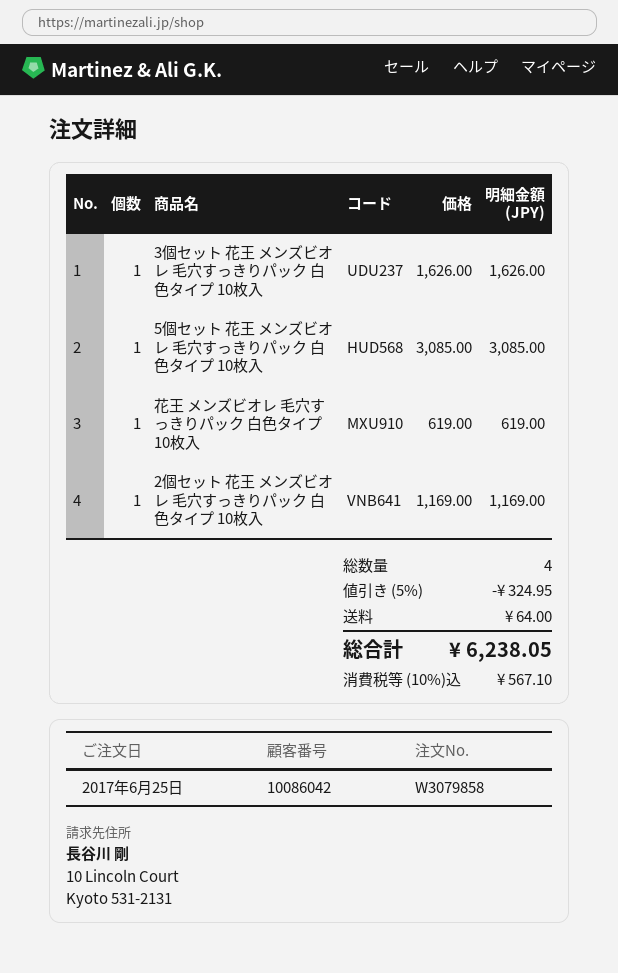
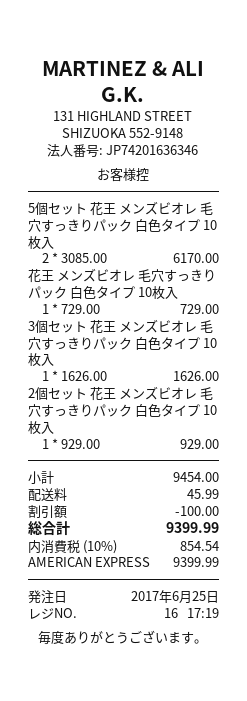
5個セット 花王 メンズビオレ 毛穴すっきりパック 白色タイプ 10枚入: 1 x 3085.00 = 3085.00 -> 2 x 3085.00 = 6170.00
花王 メンズビオレ 毛穴すっきりパック 白色タイプ 10枚入: 1 x 619.00 = 619.00 -> 1 x 729.00 = 729.00
2個セット 花王 メンズビオレ 毛穴すっきりパック 白色タイプ 10枚入: 1 x 1169.00 = 1169.00 -> 1 x 929.00 = 929.00
discount: 324.95 -> 100.00
shipping: 64.00 -> 45.99
tax: 10% = 567.10 -> 10% = 854.54
total: 6238.05 -> 9399.99

